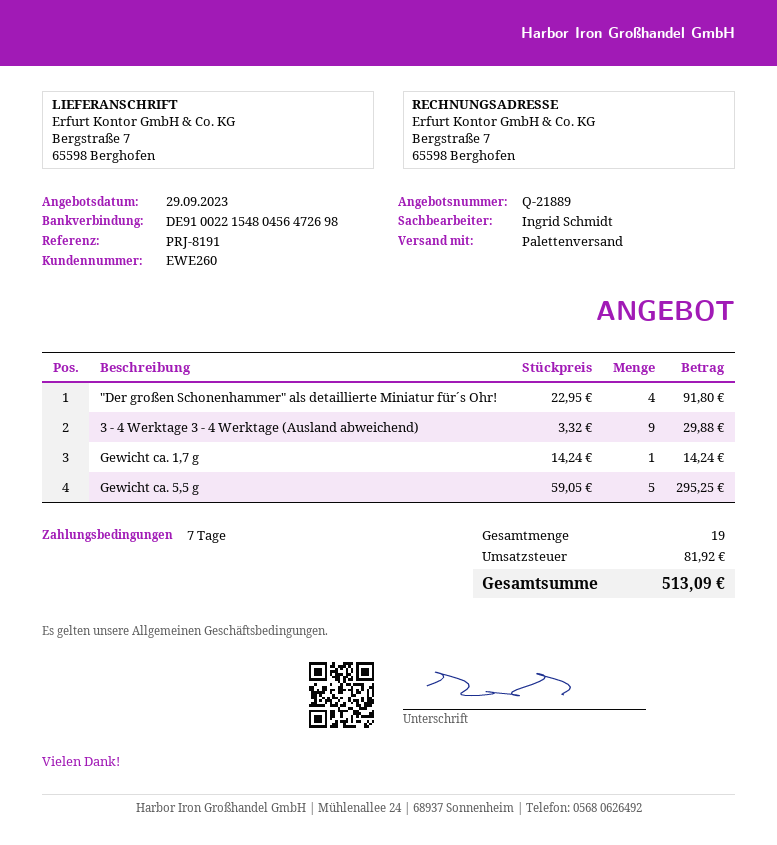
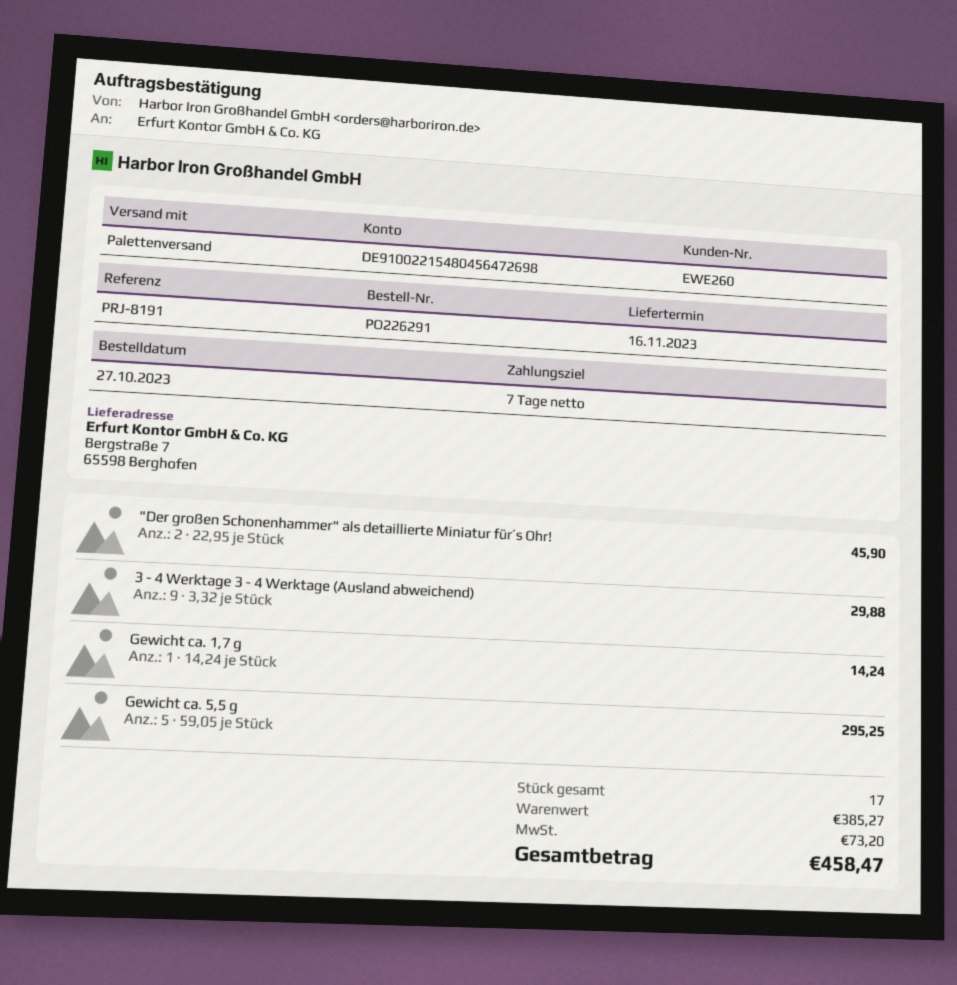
"Der großen Schonenhammer" als detaillierte Miniatur für´s Ohr!: 4 x 22.95 = 91.80 -> 2 x 22.95 = 45.90
total quantity: 19 -> 17
tax: 81.92 -> 73.20
total: 513.09 -> 458.47

